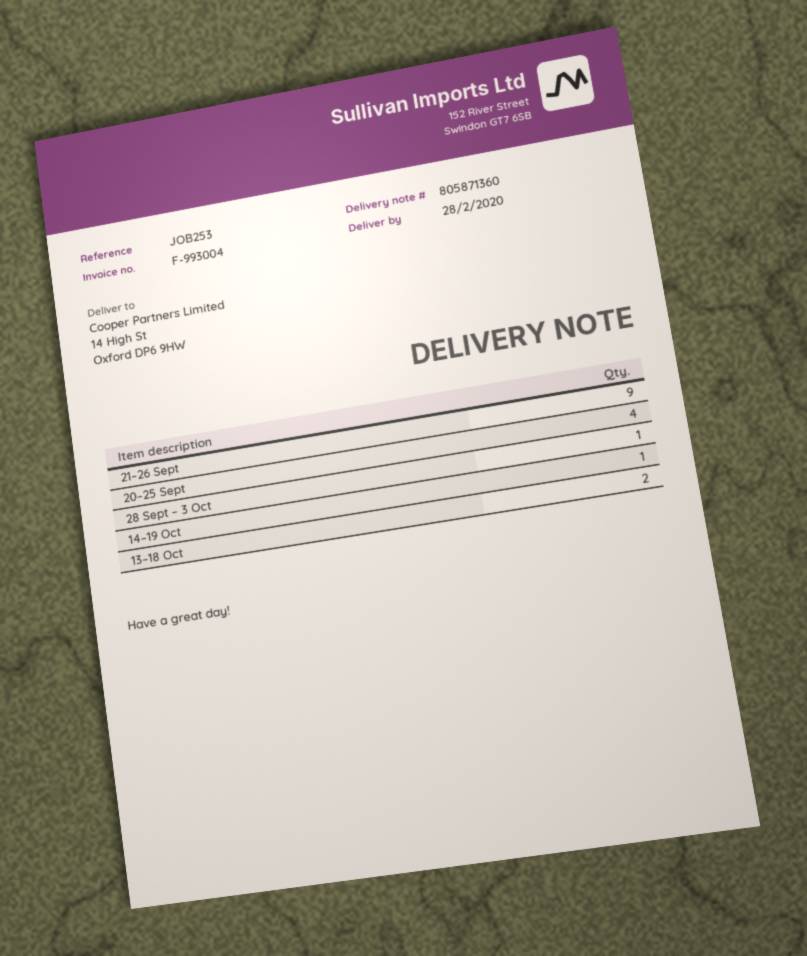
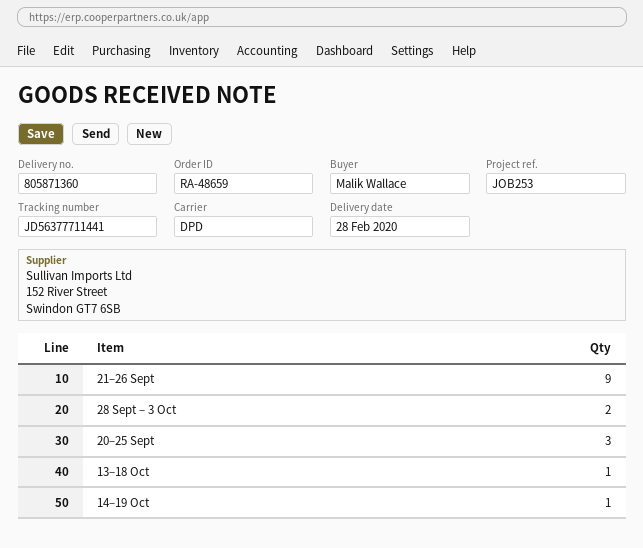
20–25 Sept: 4 -> 3
28 Sept – 3 Oct: 1 -> 2
13–18 Oct: 2 -> 1

